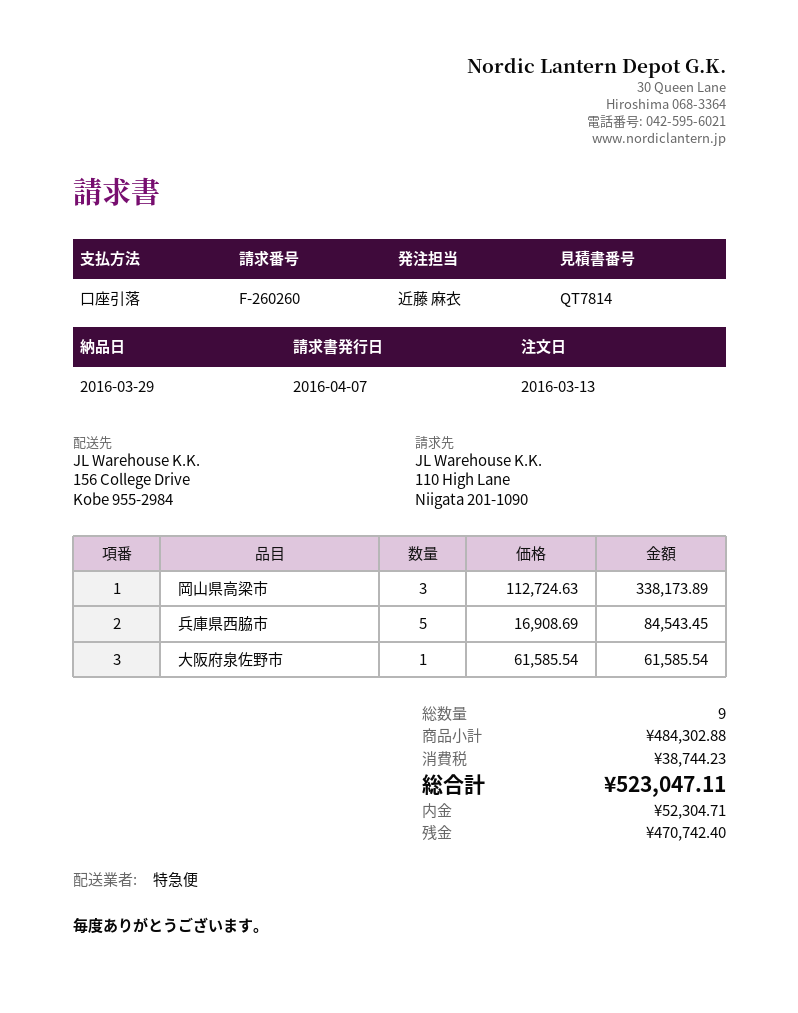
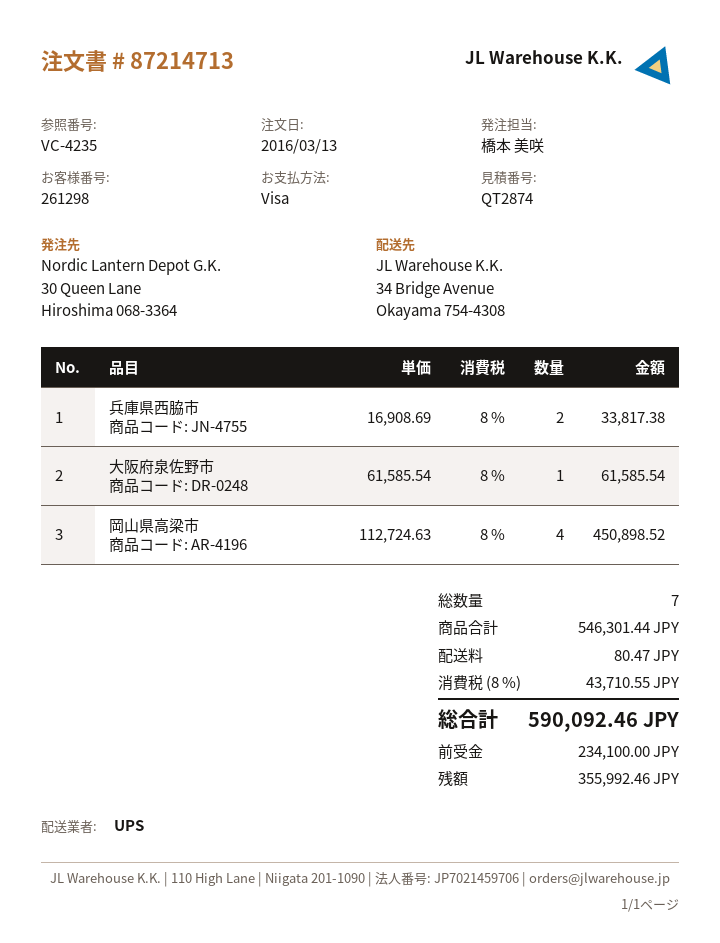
quote number: QT7814 -> QT2874
ordered by: 近藤 麻衣 -> 橋本 美咲
payment method: direct debit -> Visa
shipping method: express -> UPS
ship to: 156 College Drive, Kobe 955-2984 -> 34 Bridge Avenue, Okayama 754-4308
岡山県高梁市: 3 x 112724.63 = 338173.89 -> 4 x 112724.63 = 450898.52
兵庫県西脇市: 5 x 16908.69 = 84543.45 -> 2 x 16908.69 = 33817.38
total quantity: 9 -> 7
subtotal: 484302.88 -> 546301.44
shipping: none -> 80.47
tax: 38744.23 -> 43710.55
total: 523047.11 -> 590092.46
deposit: 52304.71 -> 234100.00
balance: 470742.40 -> 355992.46

